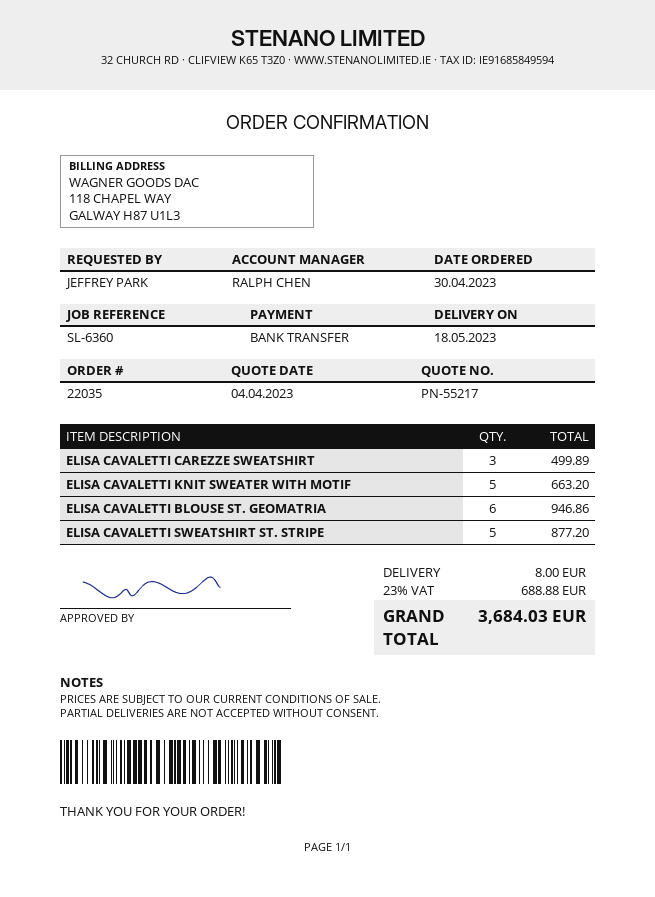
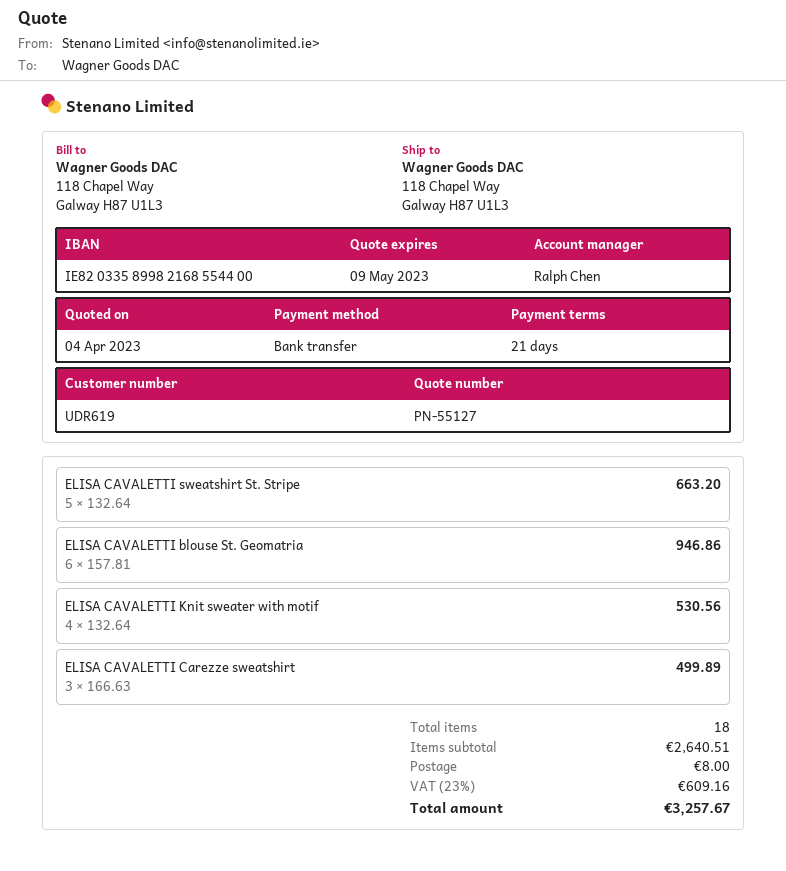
quote number: PN-55217 -> PN-55127
ELISA CAVALETTI KNIT SWEATER WITH MOTIF: 5 for 663.20 -> 4 for 530.56
ELISA CAVALETTI SWEATSHIRT ST. STRIPE: 5 for 877.20 -> 5 for 663.20
tax: 23% = 688.88 -> 23% = 609.16
total: 3684.03 -> 3257.67

